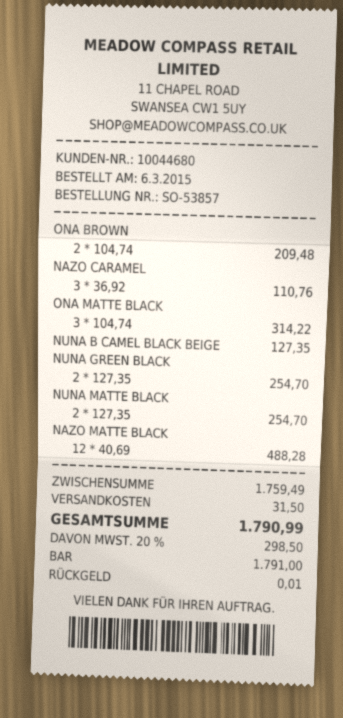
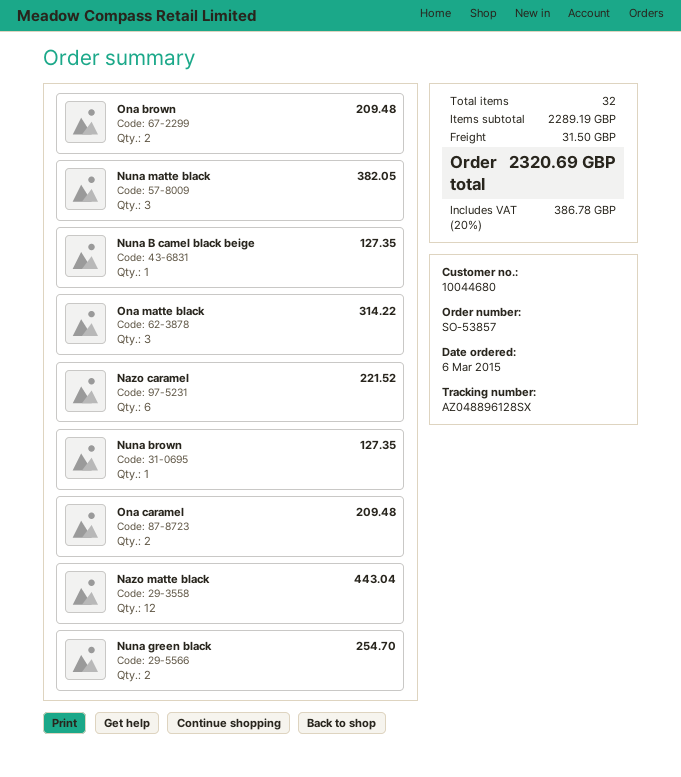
NAZO CARAMEL: 3 for 110.76 -> 6 for 221.52
NUNA MATTE BLACK: 2 for 254.70 -> 3 for 382.05
NAZO MATTE BLACK: 12 for 488.28 -> 12 for 443.04
Nuna brown: none -> 1 for 127.35
Ona caramel: none -> 2 for 209.48
subtotal: 1759.49 -> 2289.19
tax: 20% = 298.50 -> 20% = 386.78
total: 1790.99 -> 2320.69

